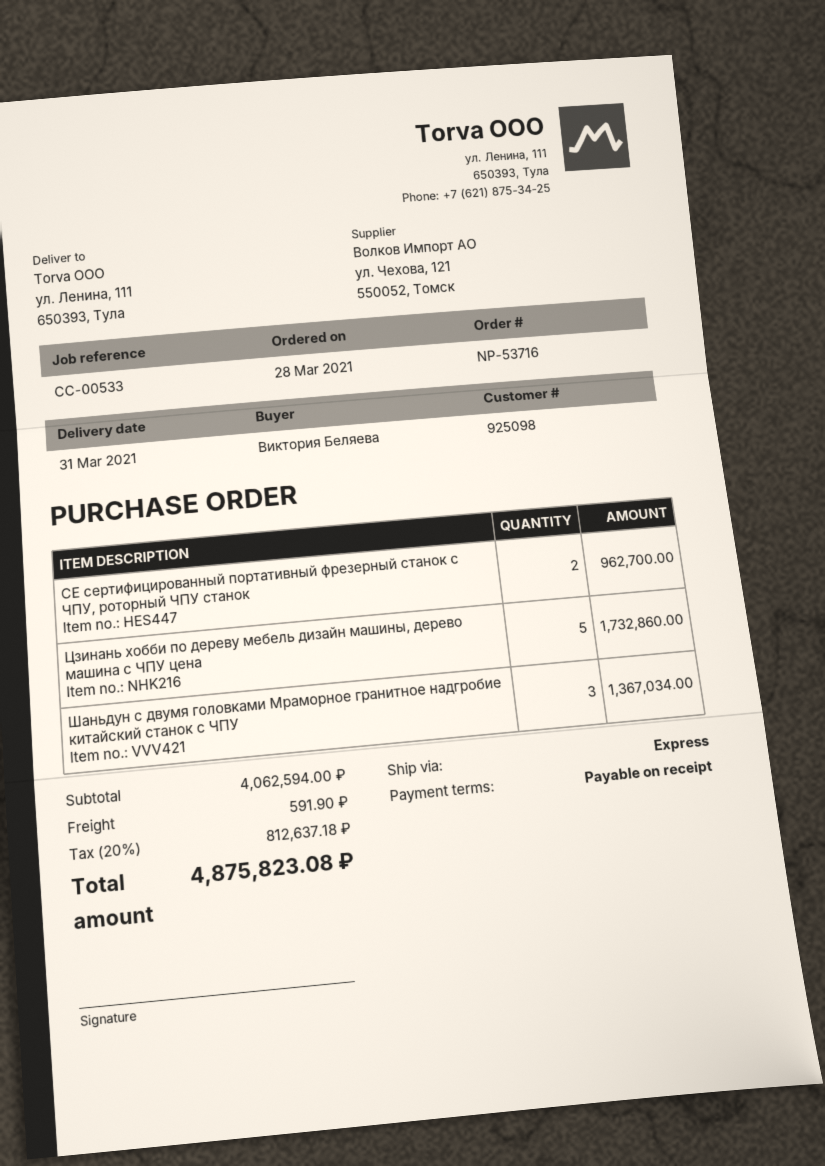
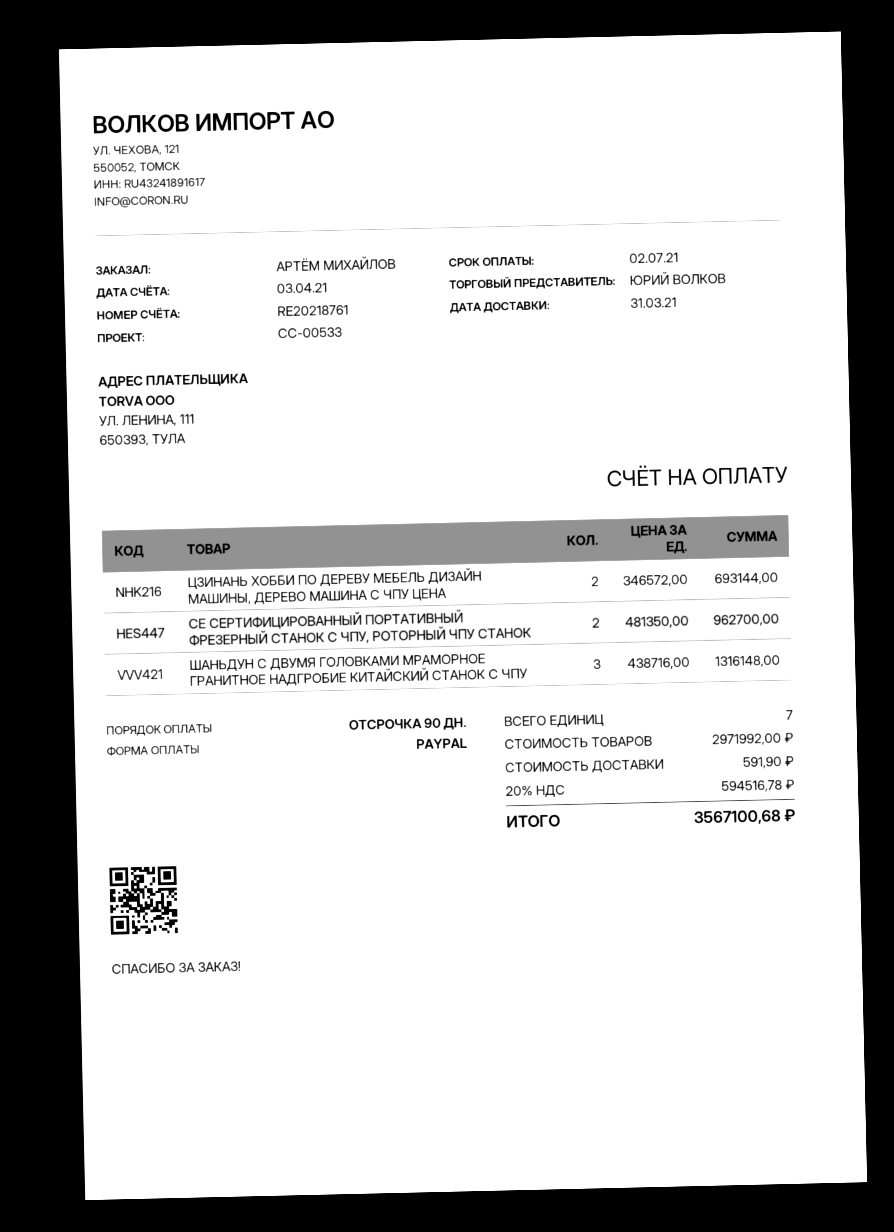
payment terms: on receipt -> 90 days
ordered by: Виктория Беляева -> АРТЁМ МИХАЙЛОВ
Цзинань хобби по дереву мебель дизайн машины, дерево машина с ЧПУ цена: 5 for 1732860.00 -> 2 for 693144.00
Шаньдун с двумя головками Мраморное гранитное надгробие китайский станок с ЧПУ: 3 for 1367034.00 -> 3 for 1316148.00
subtotal: 4062594.00 -> 2971992.00
tax: 20% = 812637.18 -> 20% = 594516.78
total: 4875823.08 -> 3567100.68

